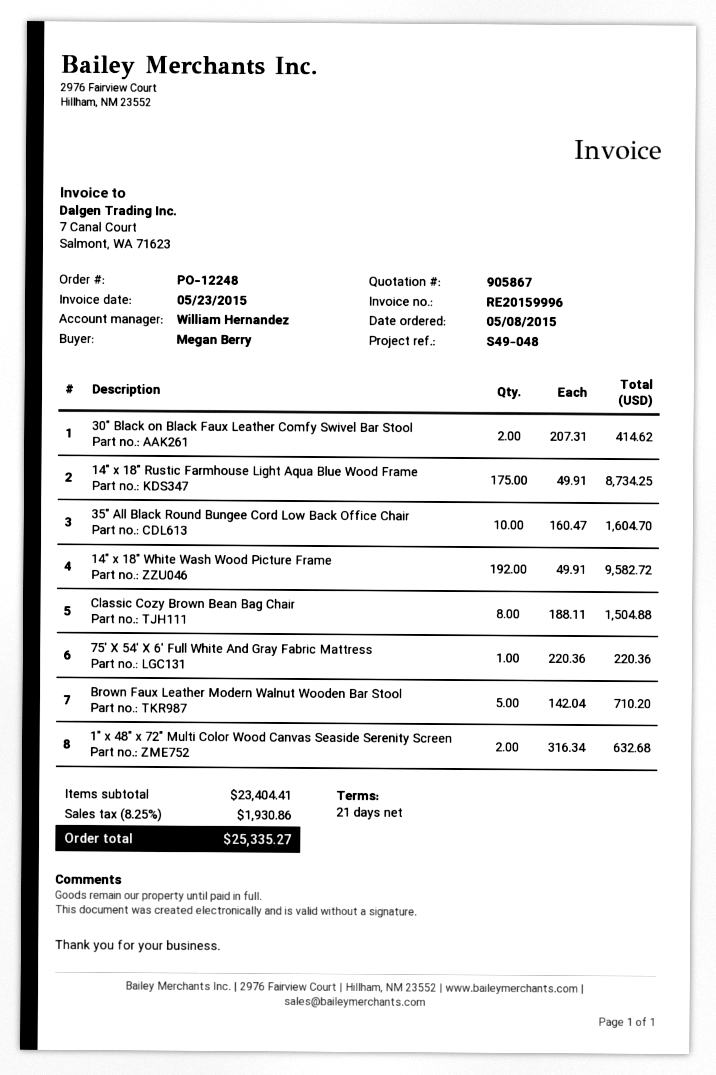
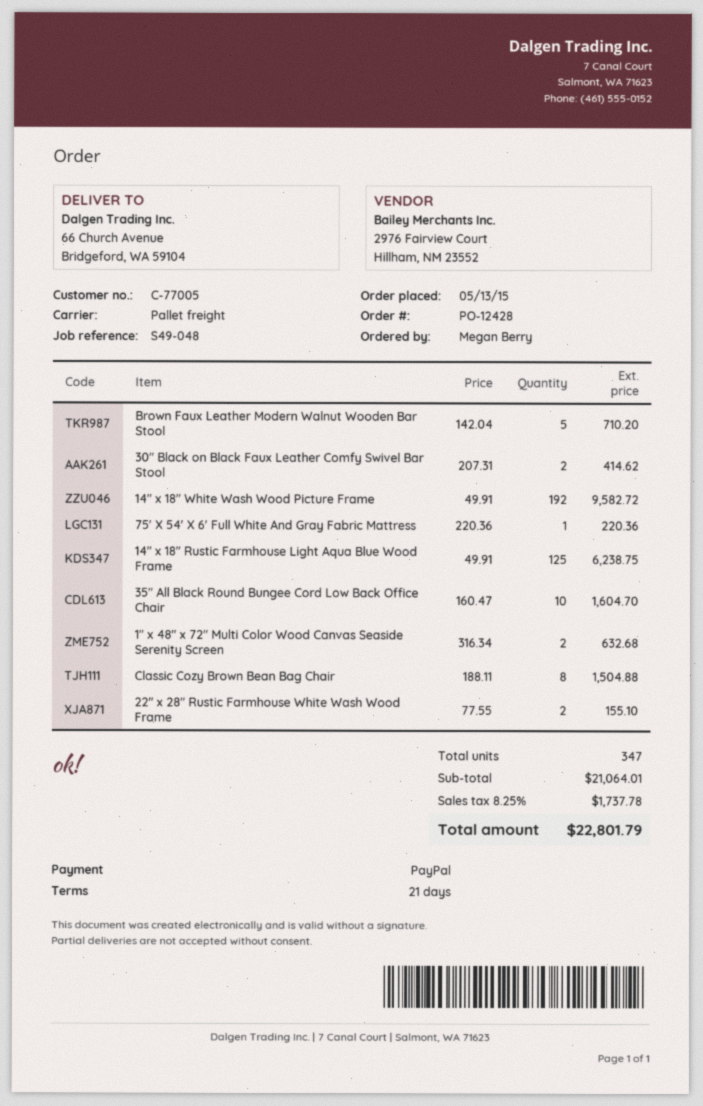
order number: PO-12248 -> PO-12428
order date: 2015-05-08 -> 2015-05-13
14" x 18" Rustic Farmhouse Light Aqua Blue Wood Frame: 175 x 49.91 = 8734.25 -> 125 x 49.91 = 6238.75
22" x 28" Rustic Farmhouse White Wash Wood Frame: none -> 2 x 77.55 = 155.10
subtotal: 23404.41 -> 21064.01
tax: 8.25% = 1930.86 -> 8.25% = 1737.78
total: 25335.27 -> 22801.79

